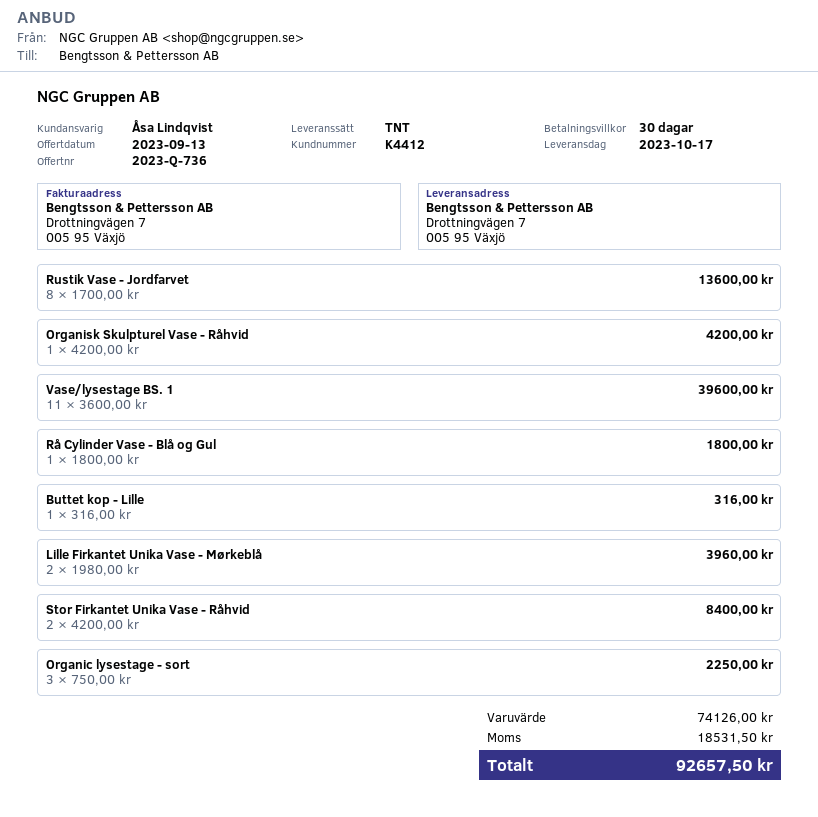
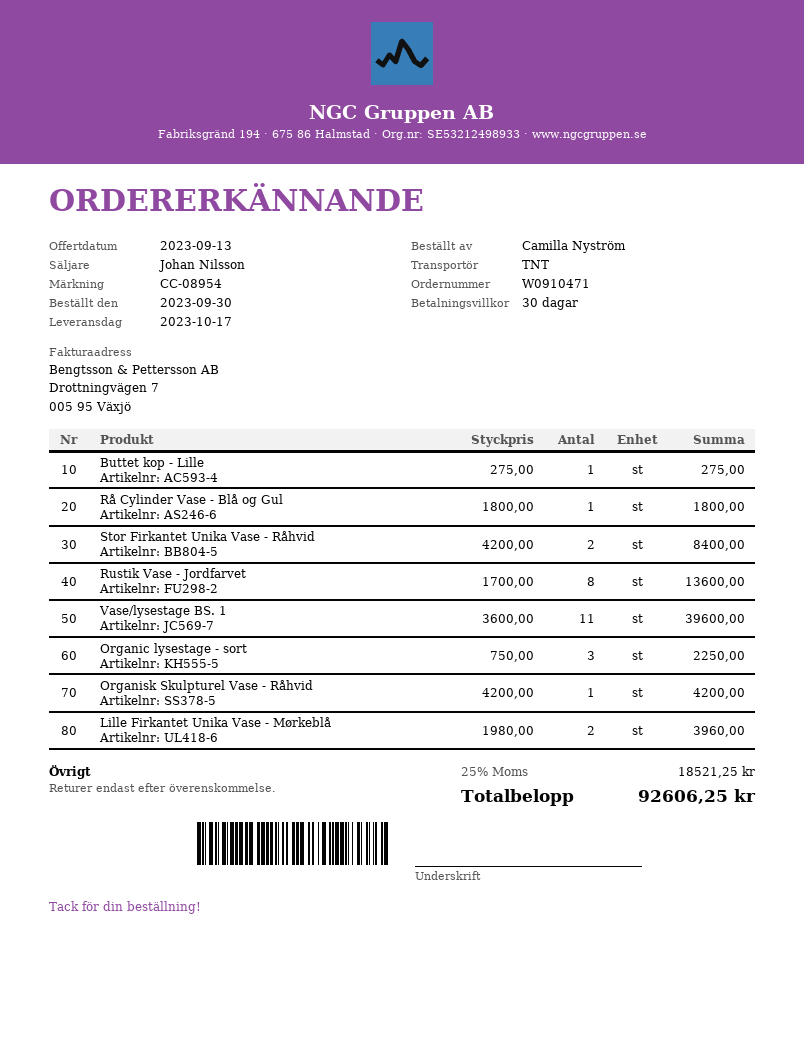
sales rep: Åsa Lindqvist -> Johan Nilsson
Buttet kop - Lille: 1 x 316.00 = 316.00 -> 1 x 275.00 = 275.00
tax: 18531.50 -> 18521.25
total: 92657.50 -> 92606.25

